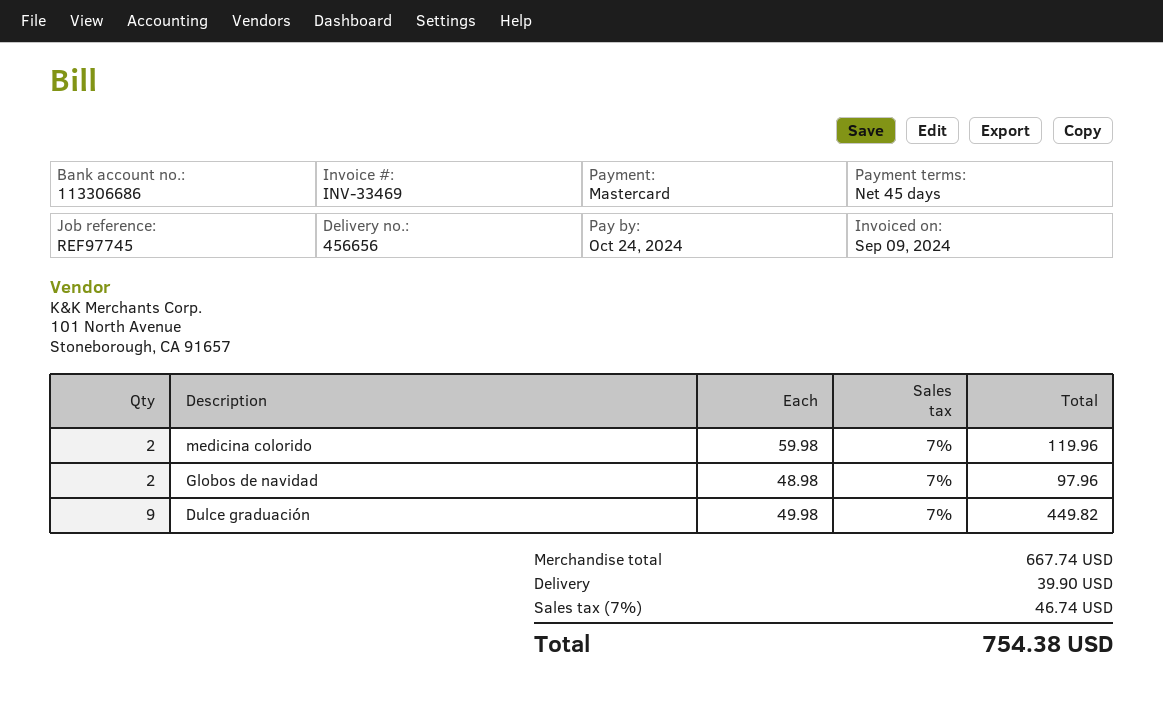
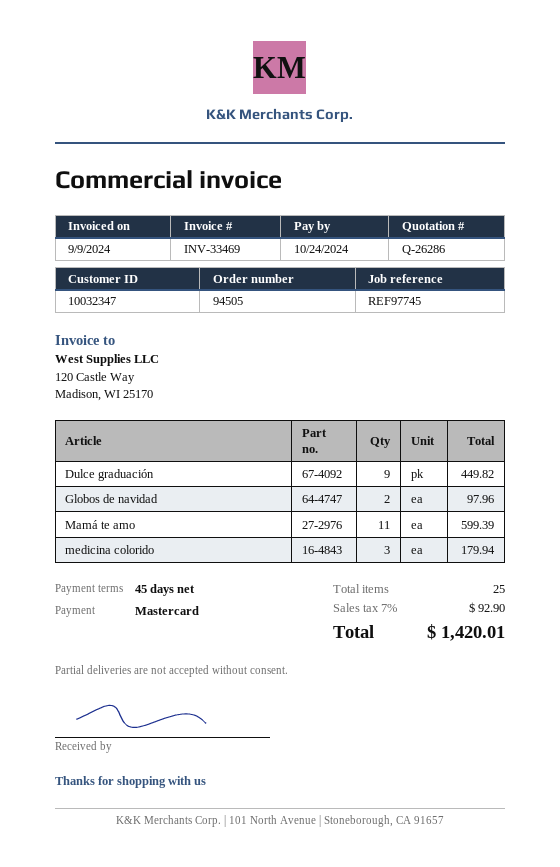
medicina colorido: 2 for 119.96 -> 3 for 179.94
Mamá te amo: none -> 11 for 599.39
shipping: 39.90 -> none
tax: 7% = 46.74 -> 7% = 92.90
total: 754.38 -> 1420.01

